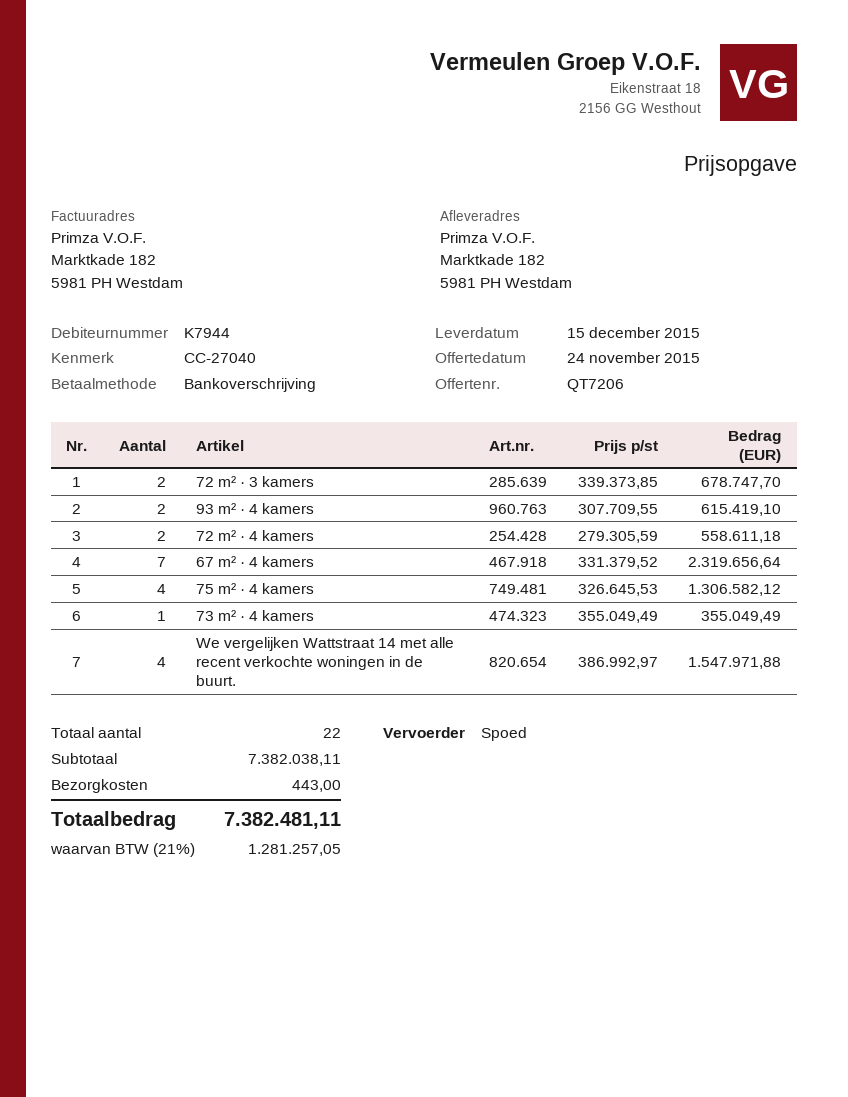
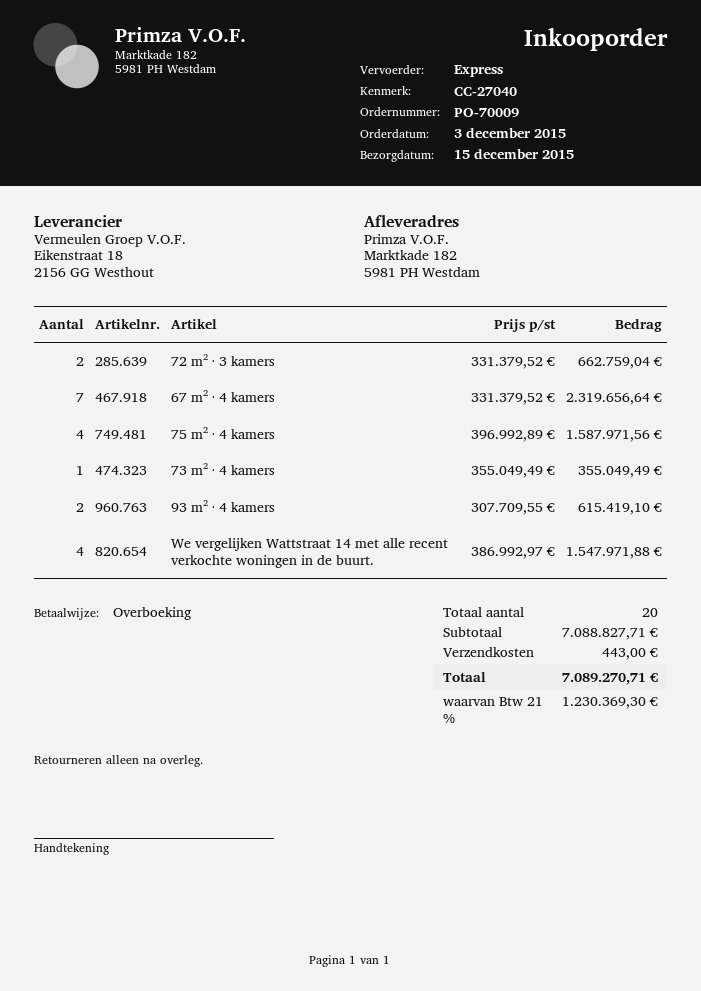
72 m² · 3 kamers: 2 x 339373.85 = 678747.70 -> 2 x 331379.52 = 662759.04
72 m² · 4 kamers: 2 x 279305.59 = 558611.18 -> none
75 m² · 4 kamers: 4 x 326645.53 = 1306582.12 -> 4 x 396992.89 = 1587971.56
total quantity: 22 -> 20
subtotal: 7382038.11 -> 7088827.71
tax: 21% = 1281257.05 -> 21% = 1230369.30
total: 7382481.11 -> 7089270.71

